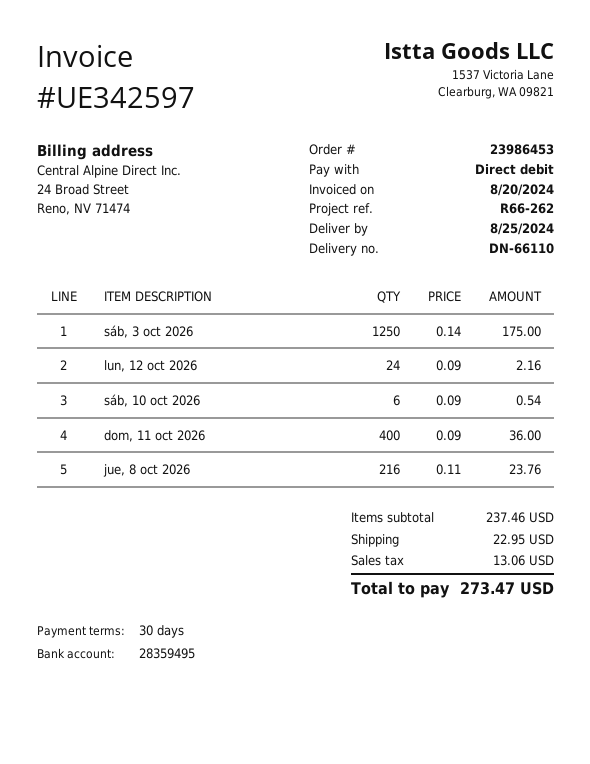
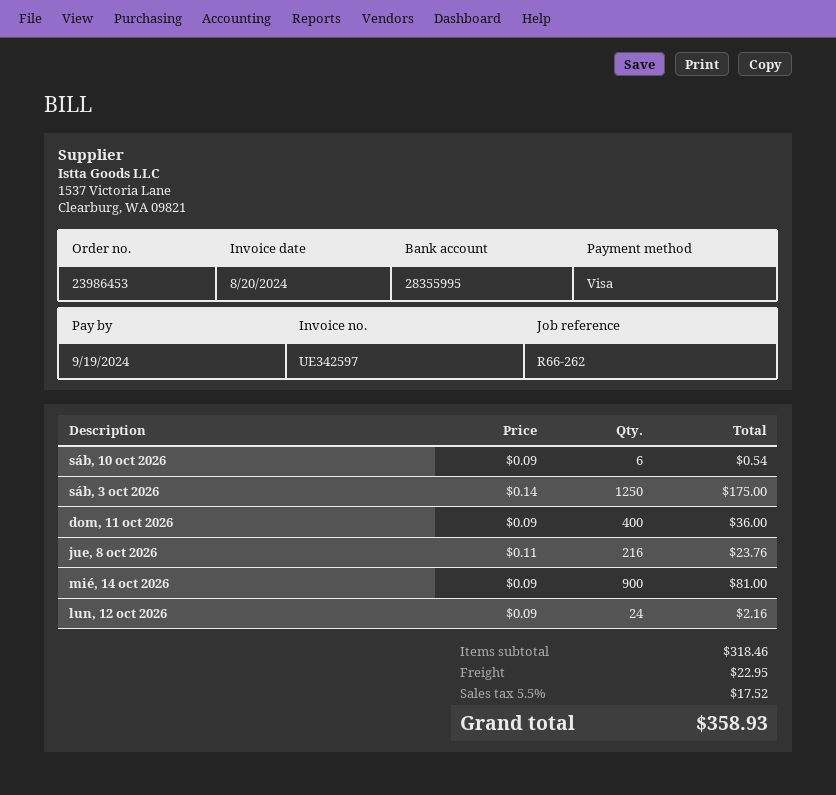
payment method: direct debit -> Visa
bank account: 28359495 -> 28355995
mié, 14 oct 2026: none -> 900 x 0.09 = 81.00
subtotal: 237.46 -> 318.46
tax: 13.06 -> 17.52
total: 273.47 -> 358.93

